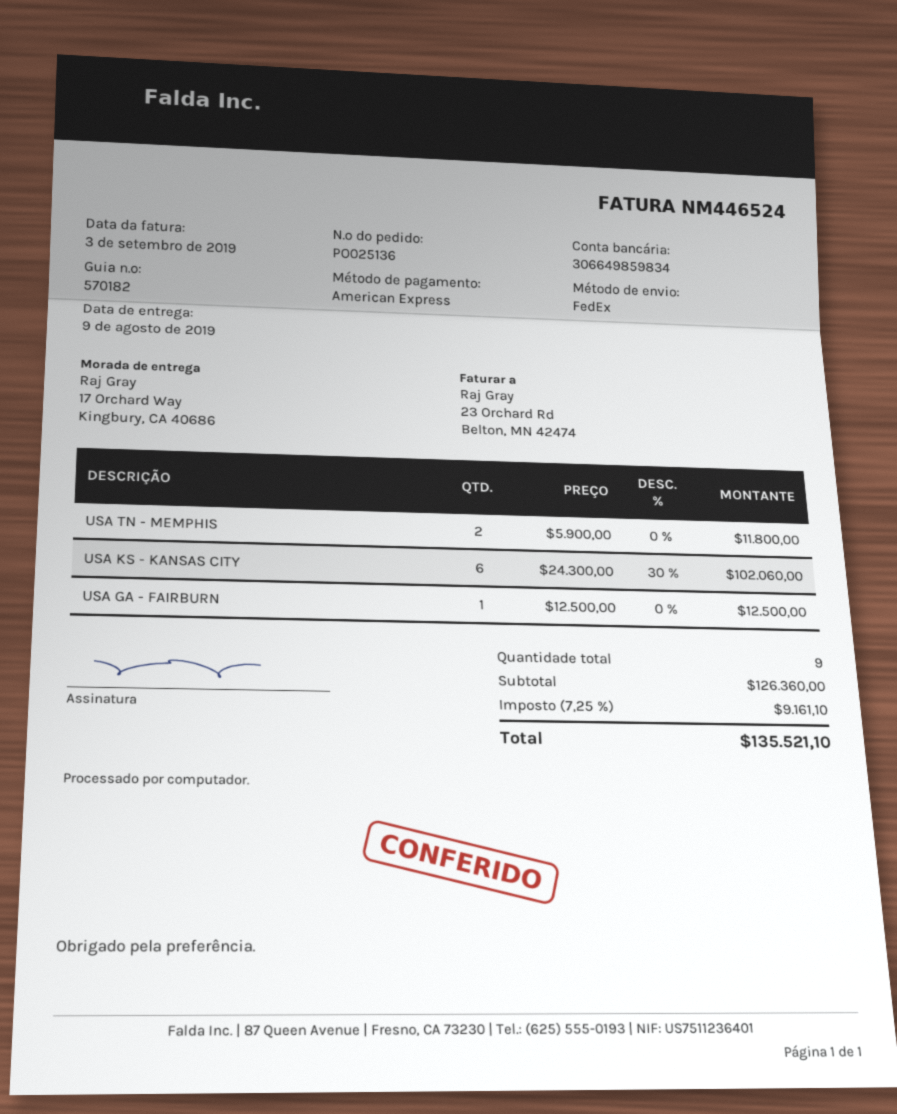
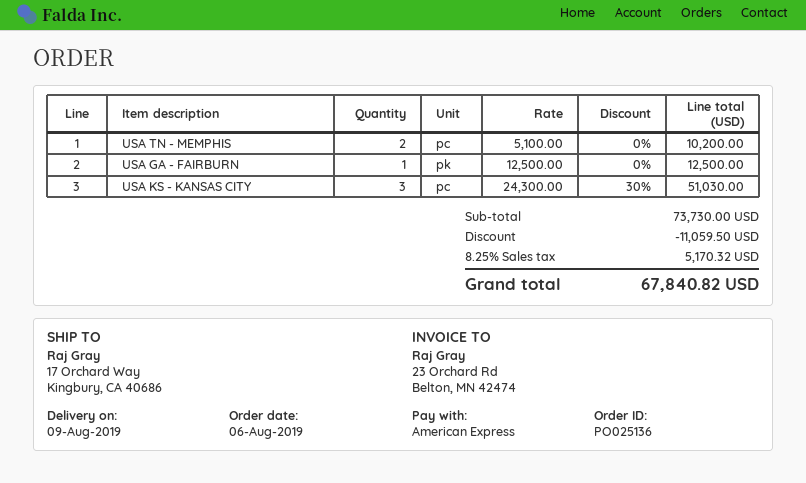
USA TN - MEMPHIS: 2 x 5900.00 = 11800.00 -> 2 x 5100.00 = 10200.00
USA KS - KANSAS CITY: 6 x 24300.00 - 30% = 102060.00 -> 3 x 24300.00 - 30% = 51030.00
subtotal: 126360.00 -> 73730.00
discount: none -> 11059.50
tax: 7.25% = 9161.10 -> 8.25% = 5170.32
total: 135521.10 -> 67840.82

